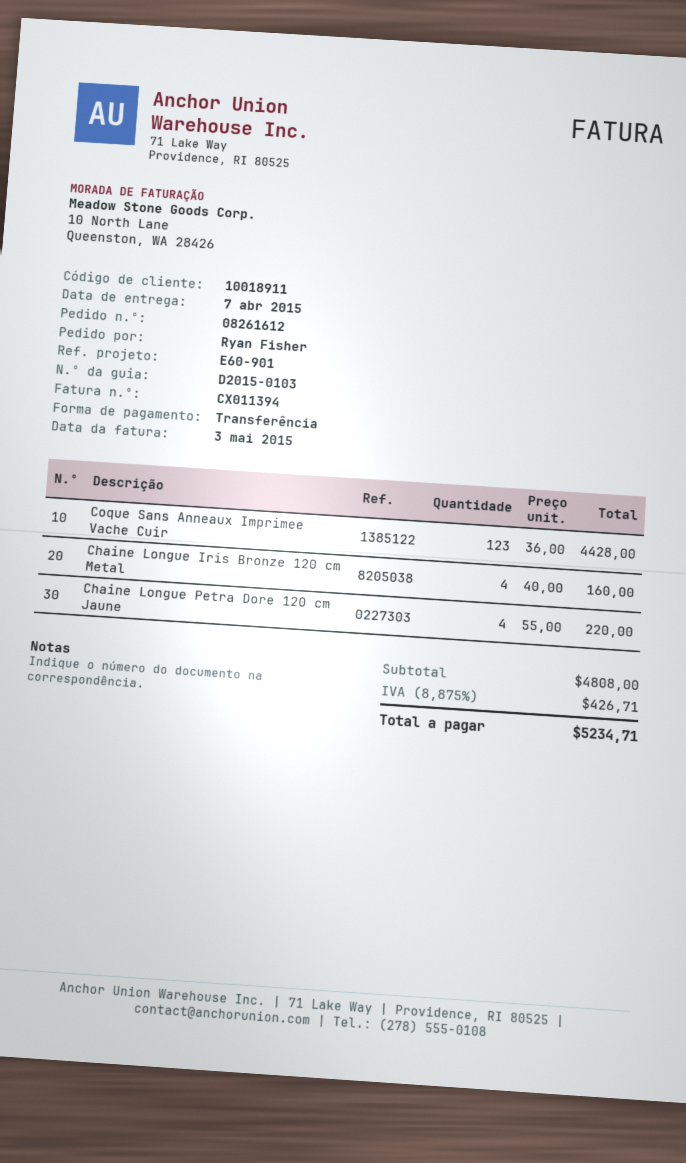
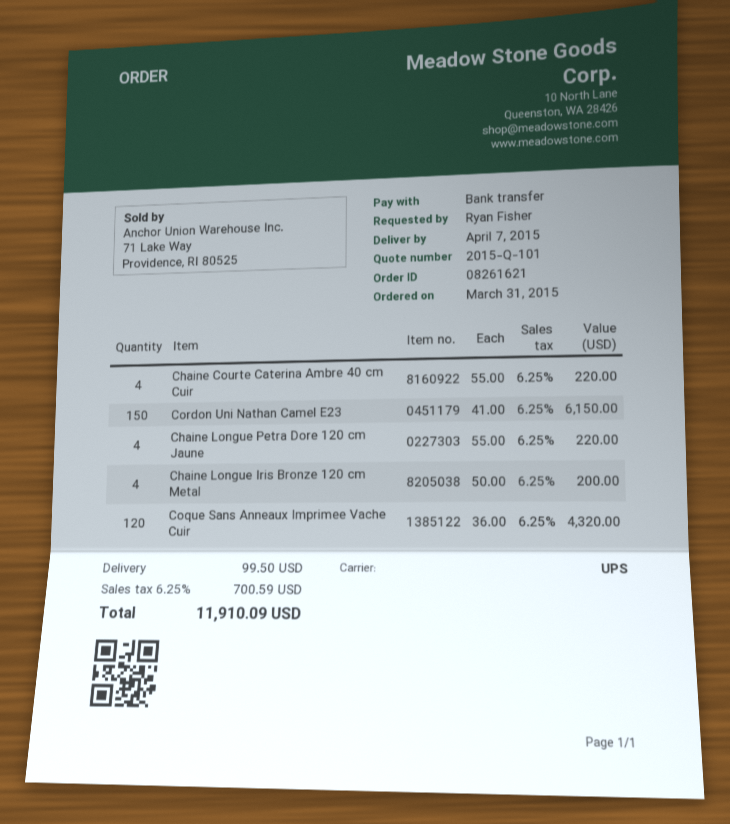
order number: 08261612 -> 08261621
Coque Sans Anneaux Imprimee Vache Cuir: 123 x 36.00 = 4428.00 -> 120 x 36.00 = 4320.00
Chaine Longue Iris Bronze 120 cm Metal: 4 x 40.00 = 160.00 -> 4 x 50.00 = 200.00
Chaine Courte Caterina Ambre 40 cm Cuir: none -> 4 x 55.00 = 220.00
Cordon Uni Nathan Camel E23: none -> 150 x 41.00 = 6150.00
shipping: none -> 99.50
tax: 8.875% = 426.71 -> 6.25% = 700.59
total: 5234.71 -> 11910.09

